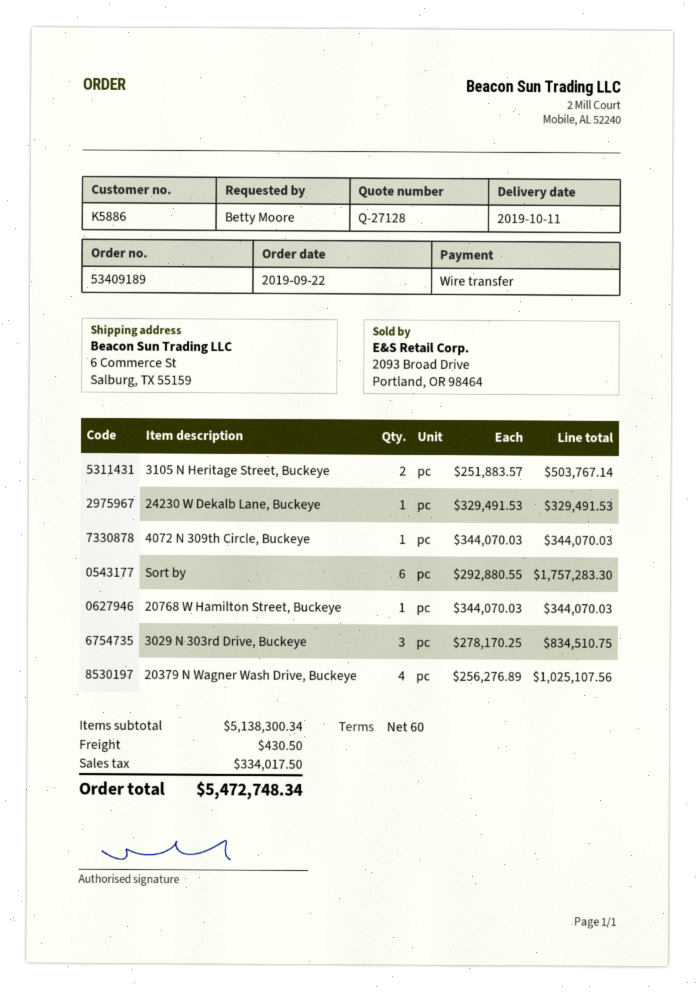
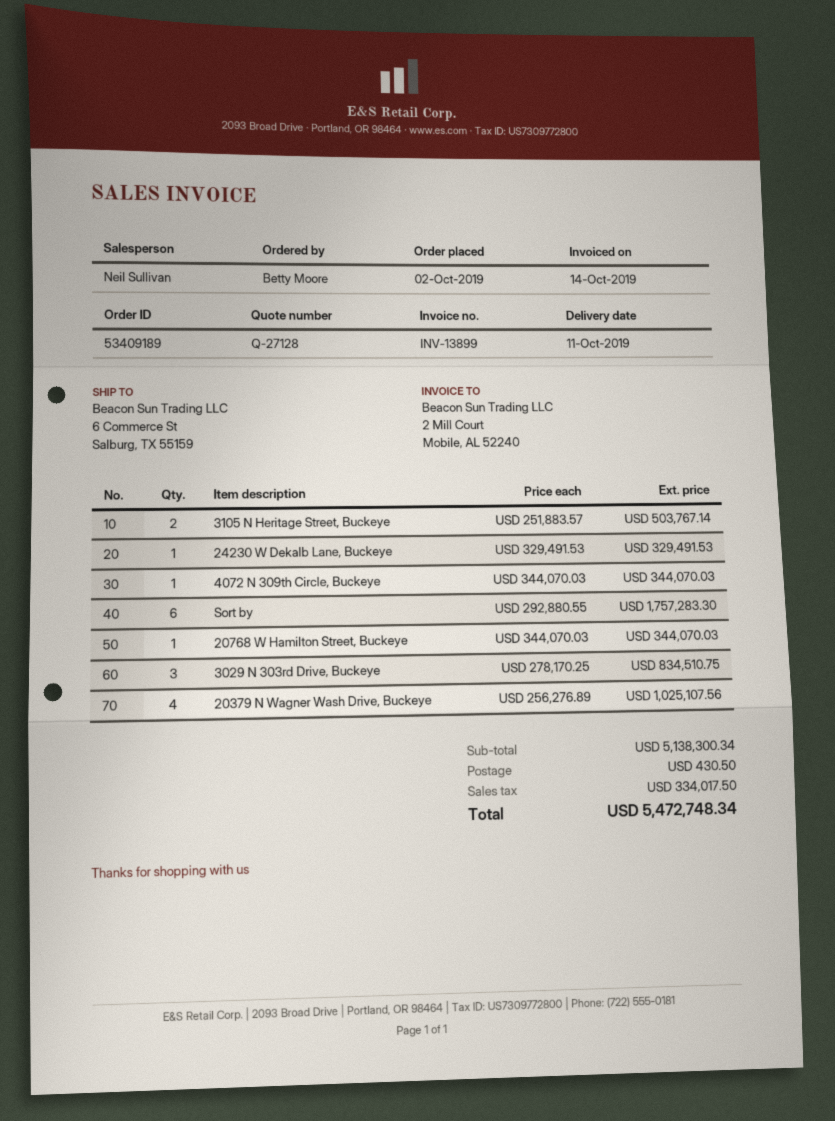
order date: 2019-09-22 -> 2019-10-02

